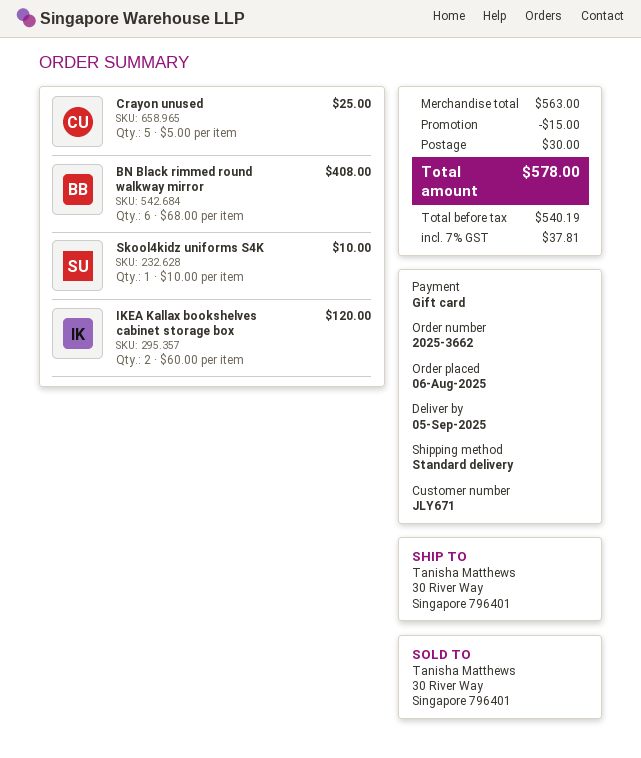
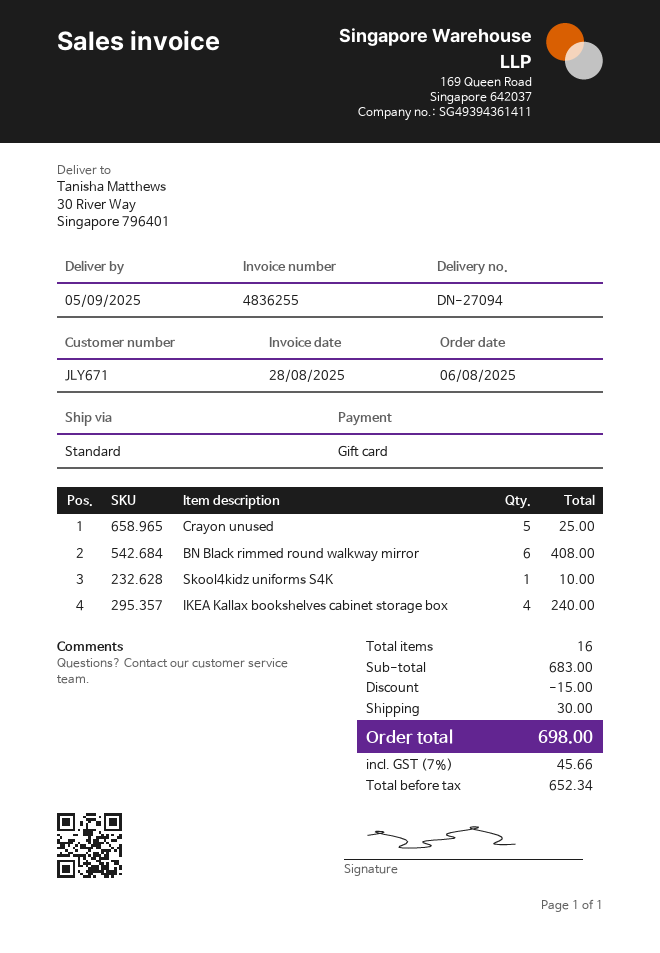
IKEA Kallax bookshelves cabinet storage box: 2 for 120.00 -> 4 for 240.00
subtotal: 563.00 -> 683.00
net: 540.19 -> 652.34
tax: 7% = 37.81 -> 7% = 45.66
total: 578.00 -> 698.00

